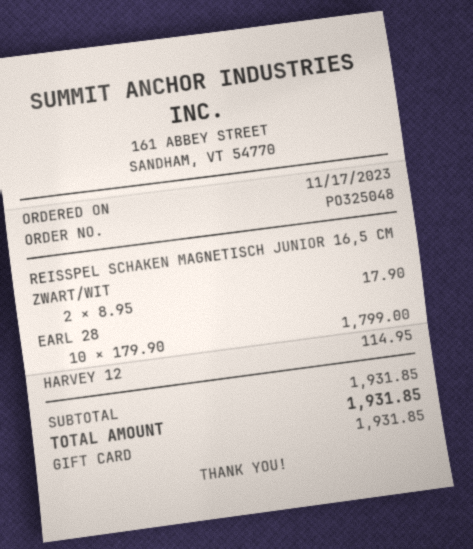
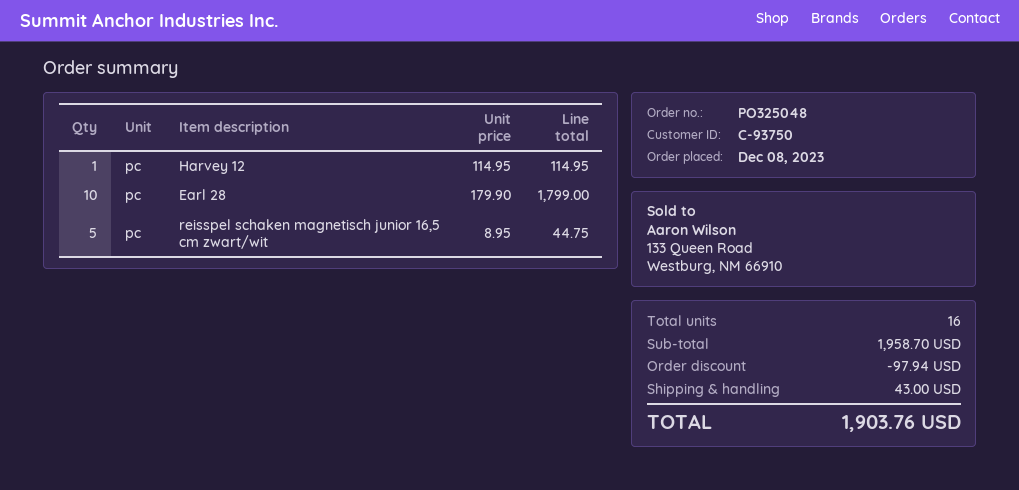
order date: 2023-11-17 -> 2023-12-08
REISSPEL SCHAKEN MAGNETISCH JUNIOR 16,5 CM ZWART/WIT: 2 x 8.95 = 17.90 -> 5 x 8.95 = 44.75
subtotal: 1931.85 -> 1958.70
discount: none -> 97.94
shipping: none -> 43.00
total: 1931.85 -> 1903.76

